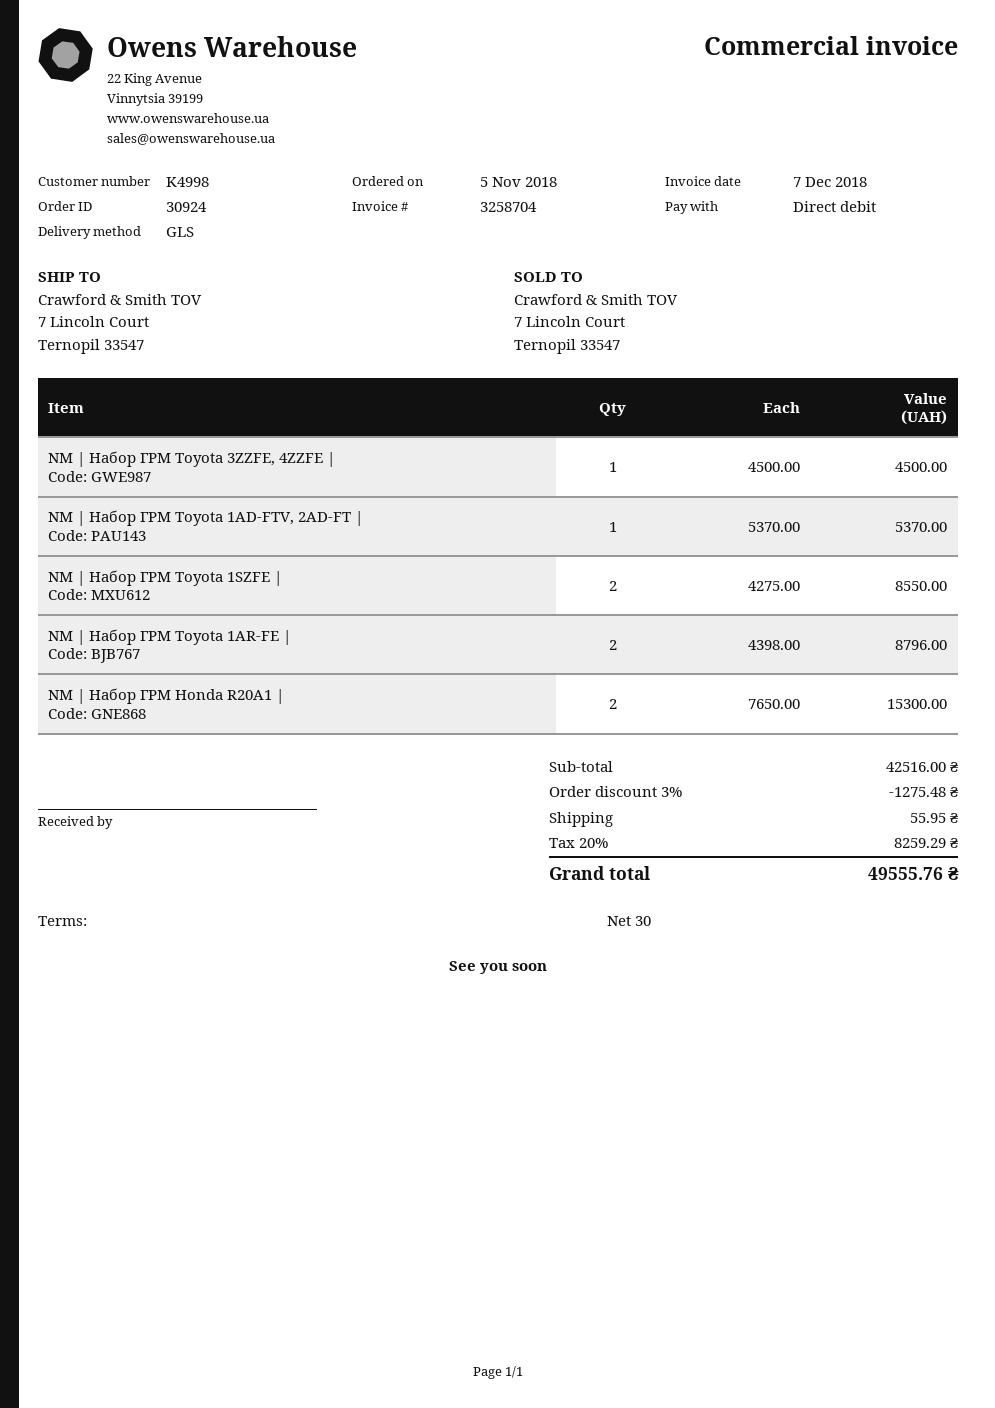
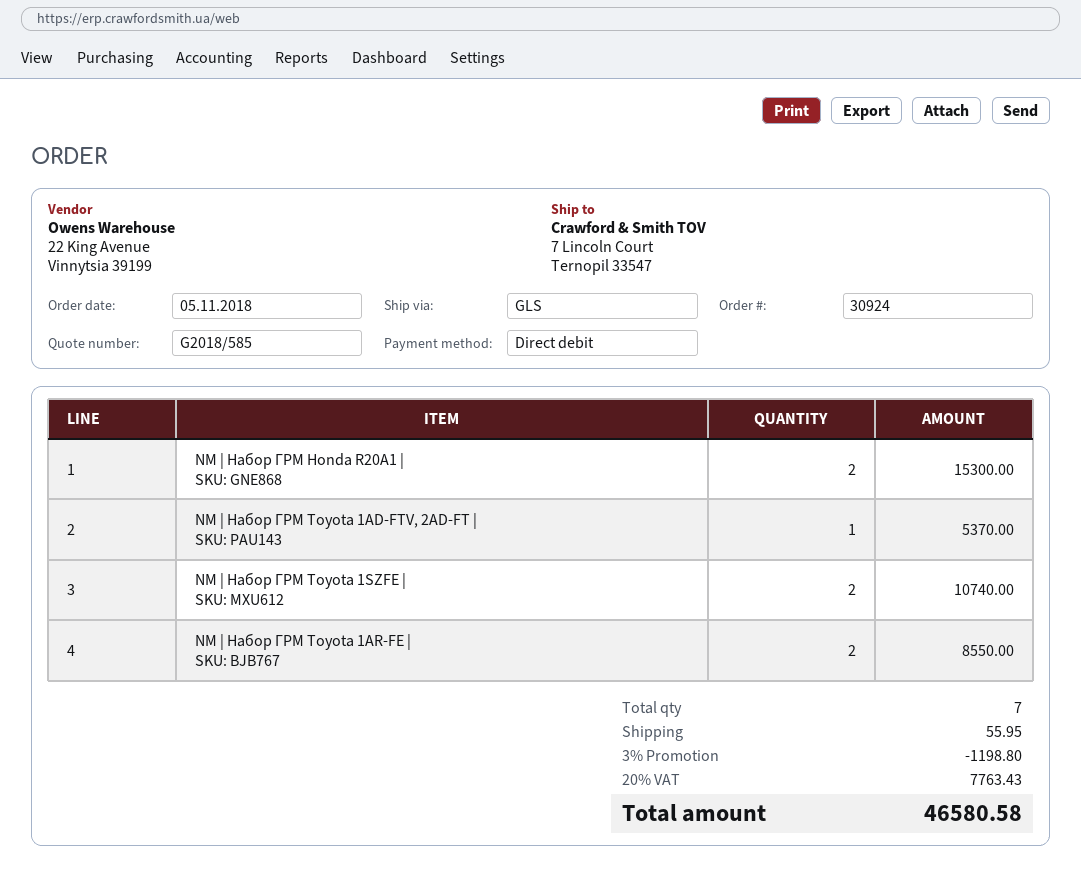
NM | Набор ГРМ Toyota 3ZZFE, 4ZZFE |: 1 for 4500.00 -> none
NM | Набор ГРМ Toyota 1SZFE |: 2 for 8550.00 -> 2 for 10740.00
NM | Набор ГРМ Toyota 1AR-FE |: 2 for 8796.00 -> 2 for 8550.00
discount: 3% = 1275.48 -> 3% = 1198.80
tax: 20% = 8259.29 -> 20% = 7763.43
total: 49555.76 -> 46580.58

